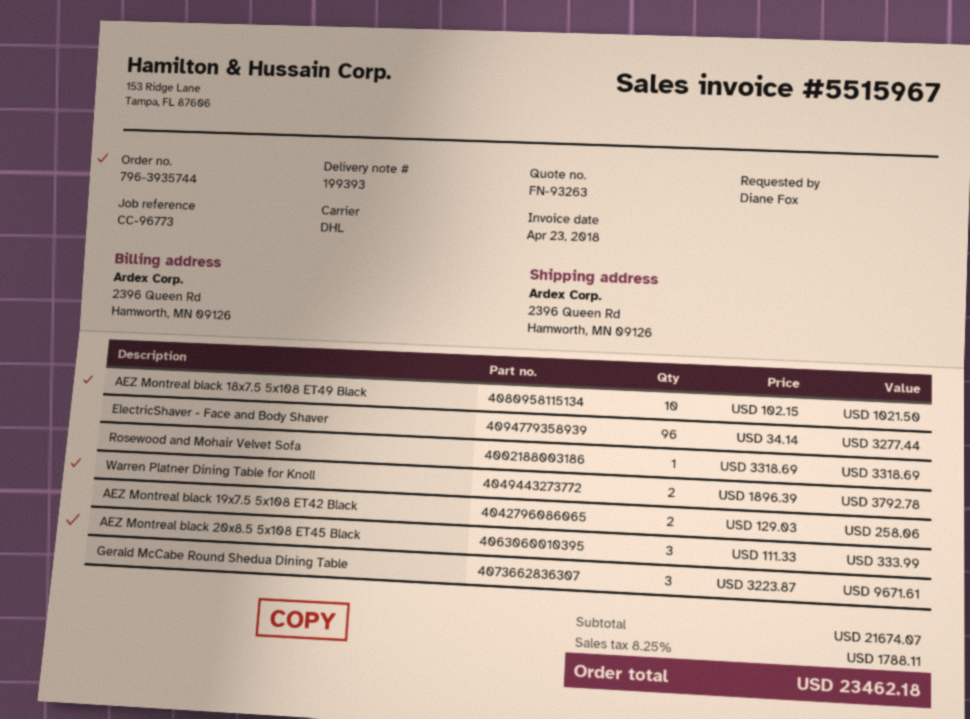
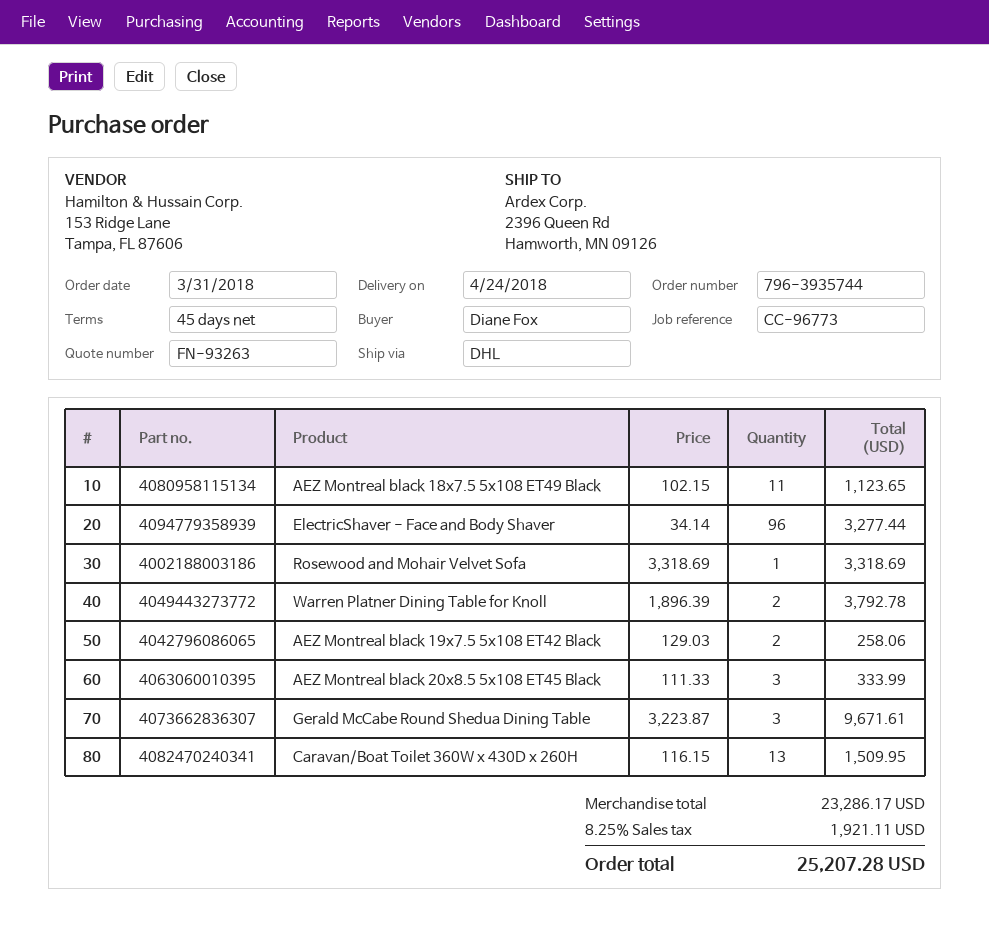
AEZ Montreal black 18x7.5 5x108 ET49 Black: 10 x 102.15 = 1021.50 -> 11 x 102.15 = 1123.65
Caravan/Boat Toilet 360W x 430D x 260H: none -> 13 x 116.15 = 1509.95
subtotal: 21674.07 -> 23286.17
tax: 8.25% = 1788.11 -> 8.25% = 1921.11
total: 23462.18 -> 25207.28

